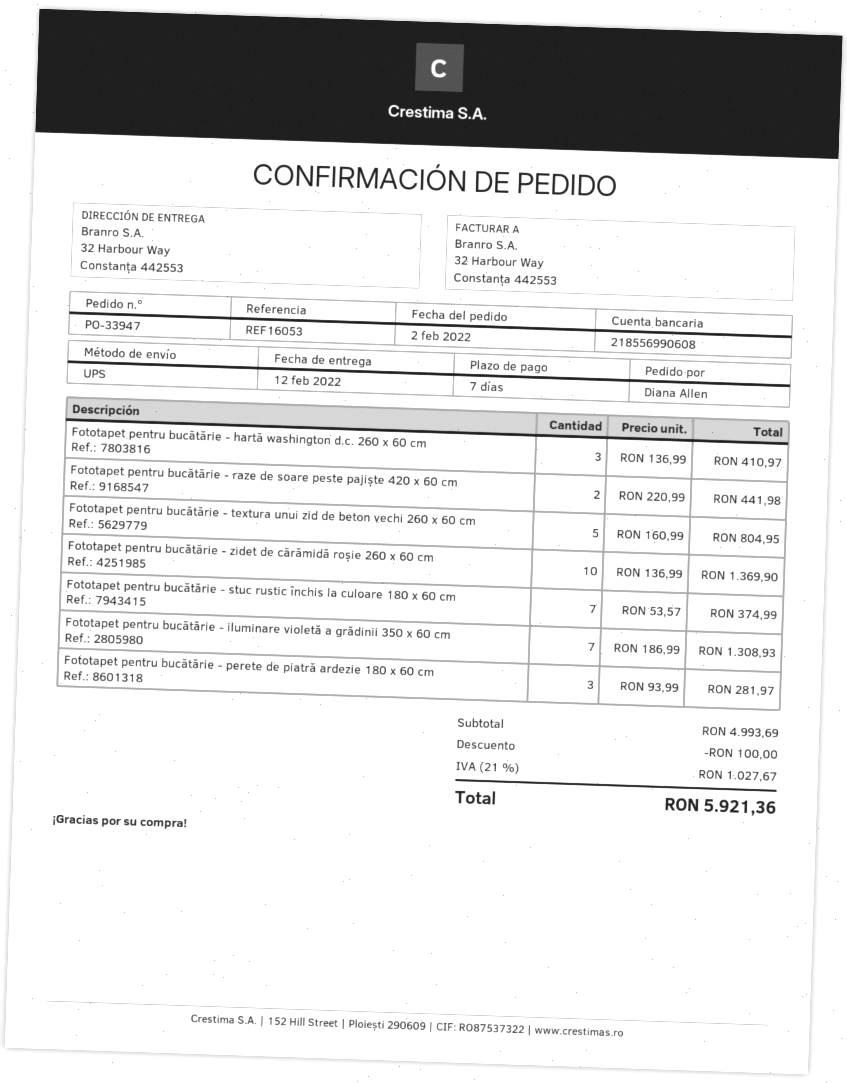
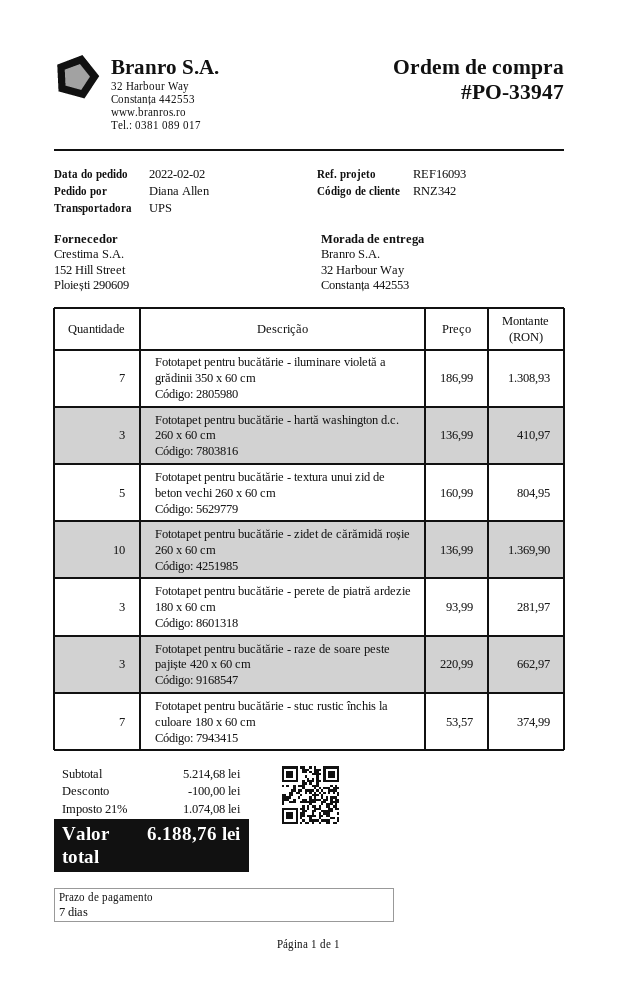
reference: REF16053 -> REF16093
Fototapet pentru bucătărie - raze de soare peste pajiște 420 x 60 cm: 2 x 220.99 = 441.98 -> 3 x 220.99 = 662.97
subtotal: 4993.69 -> 5214.68
tax: 21% = 1027.67 -> 21% = 1074.08
total: 5921.36 -> 6188.76

